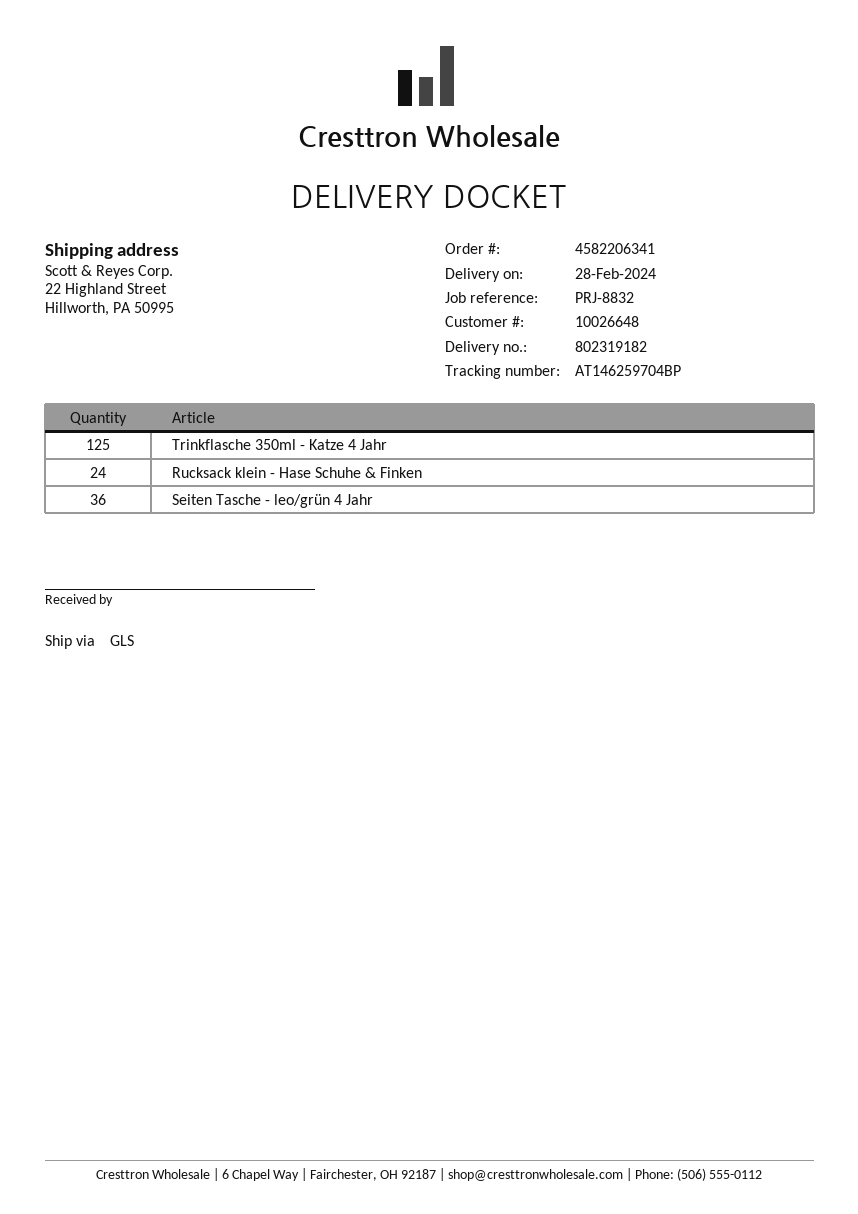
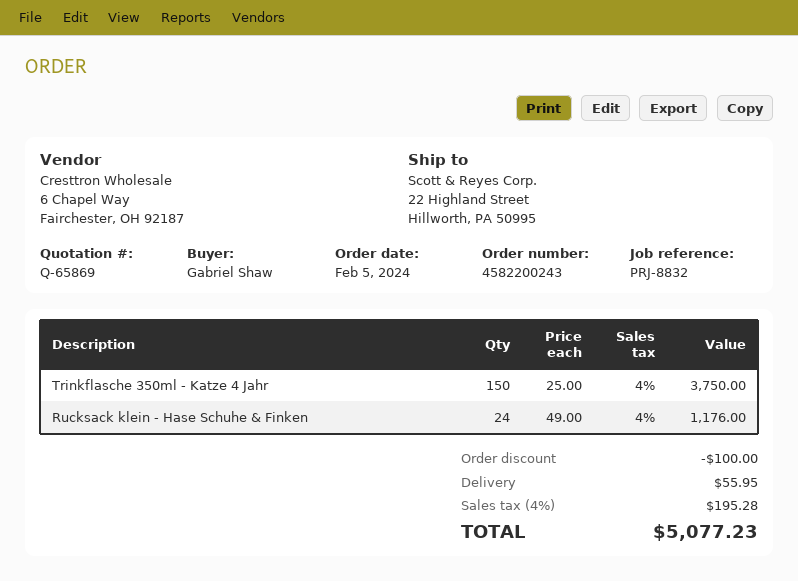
order number: 4582206341 -> 4582200243
Trinkflasche 350ml - Katze 4 Jahr: 125 -> 150
Seiten Tasche - leo/grün 4 Jahr: 36 -> none

